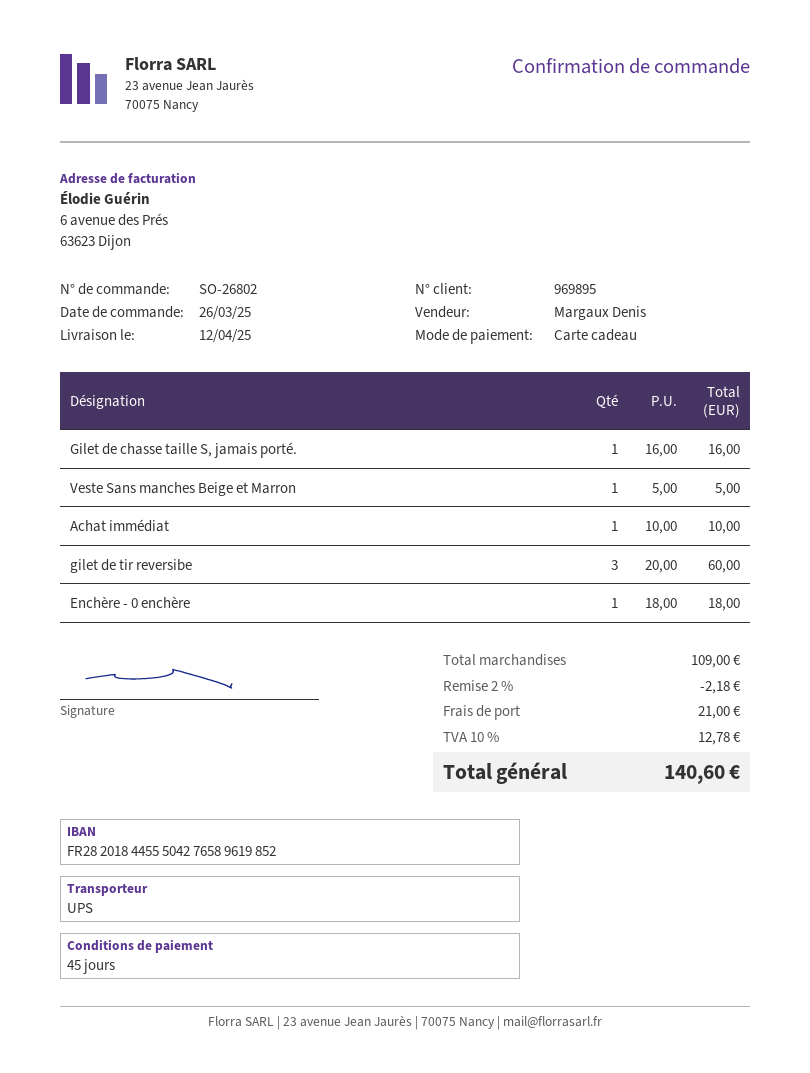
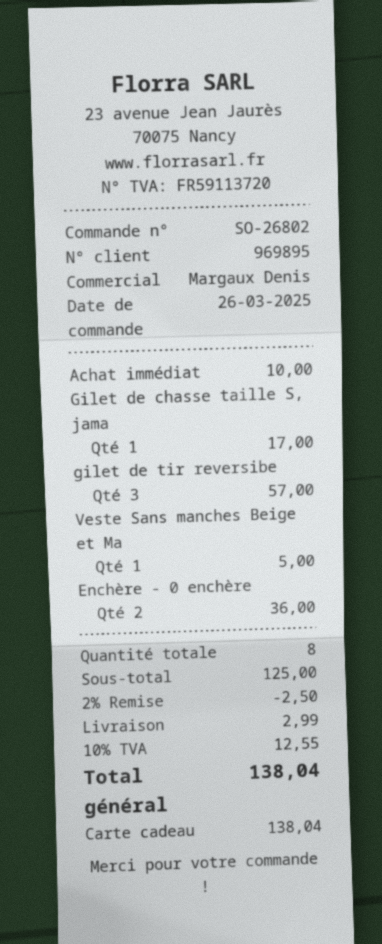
Gilet de chasse taille S, jamais porté.: 1 for 16.00 -> 1 for 17.00
gilet de tir reversibe: 3 for 60.00 -> 3 for 57.00
Enchère - 0 enchère: 1 for 18.00 -> 2 for 36.00
subtotal: 109.00 -> 125.00
discount: 2% = 2.18 -> 2% = 2.50
shipping: 21.00 -> 2.99
tax: 10% = 12.78 -> 10% = 12.55
total: 140.60 -> 138.04

